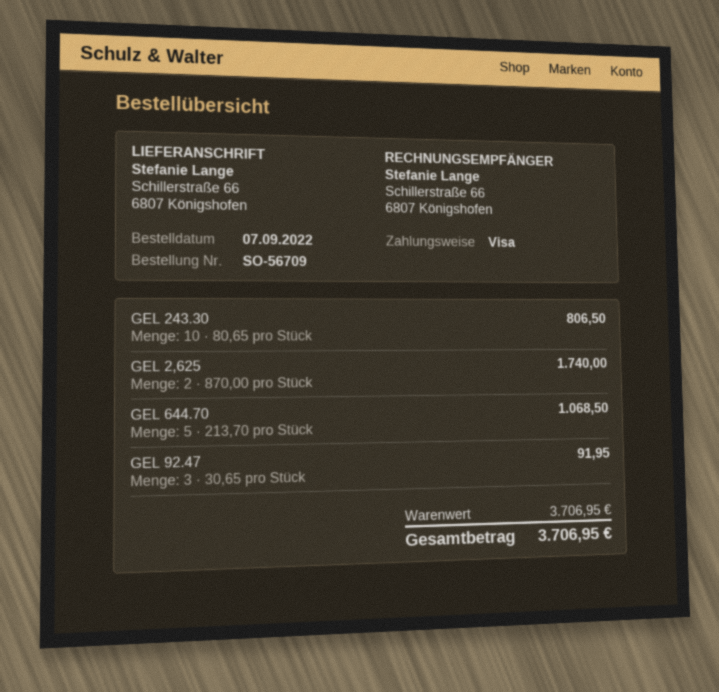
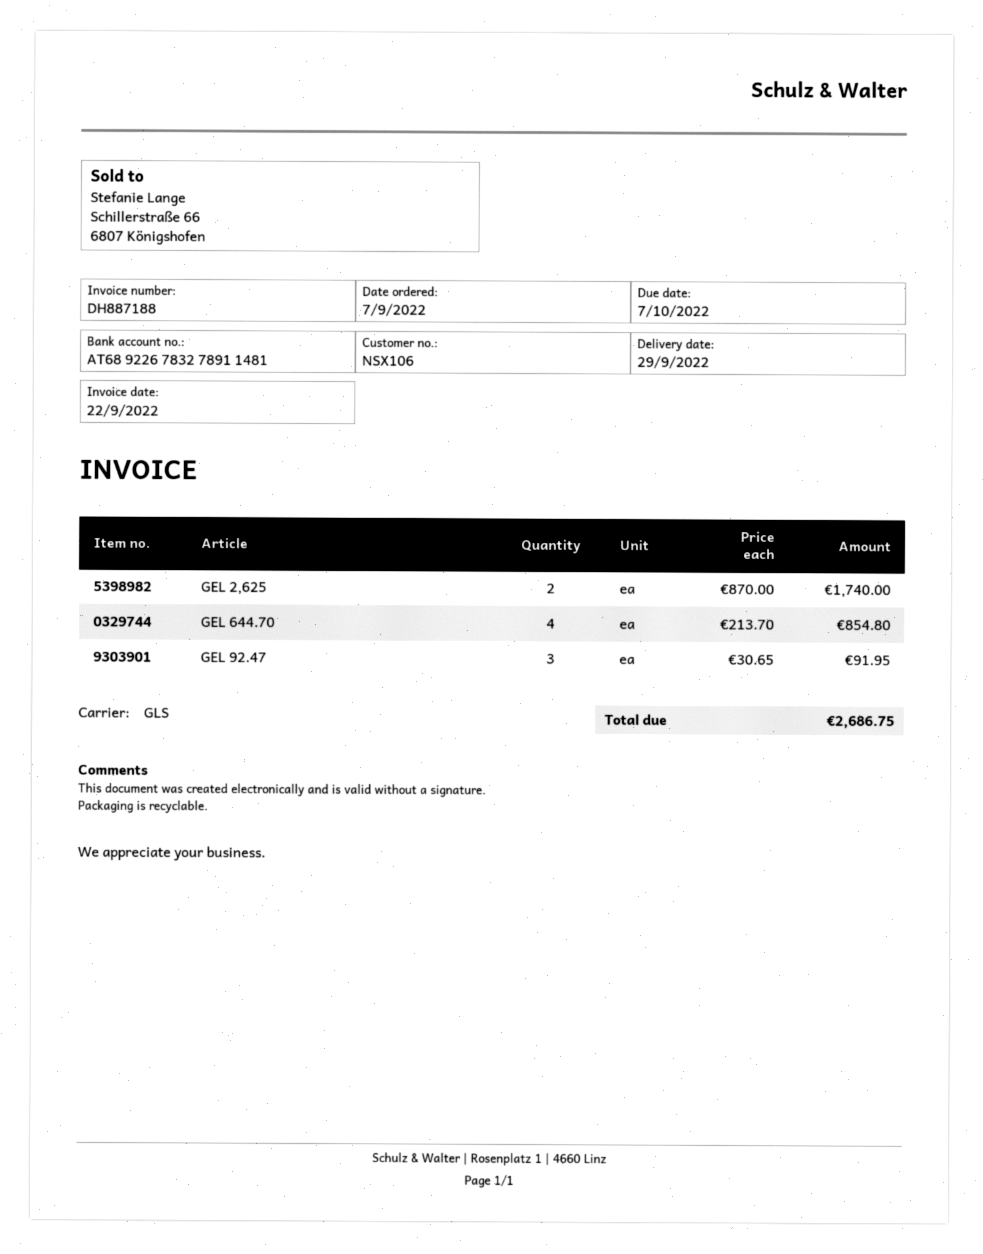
GEL 243.30: 10 x 80.65 = 806.50 -> none
GEL 644.70: 5 x 213.70 = 1068.50 -> 4 x 213.70 = 854.80
total: 3706.95 -> 2686.75

